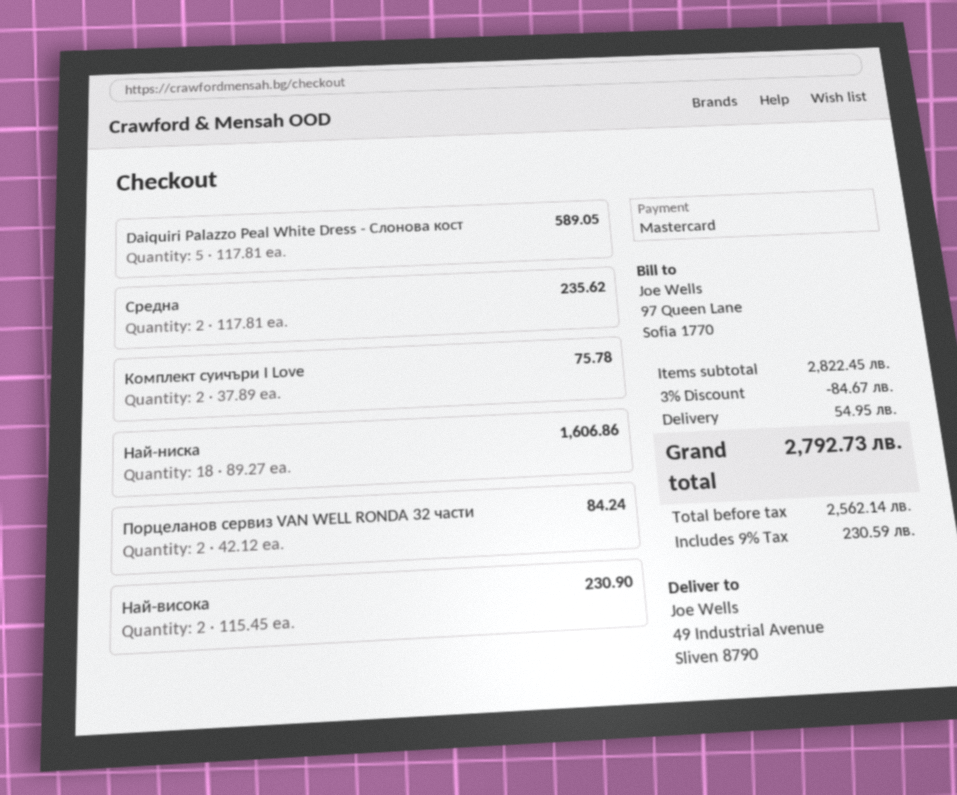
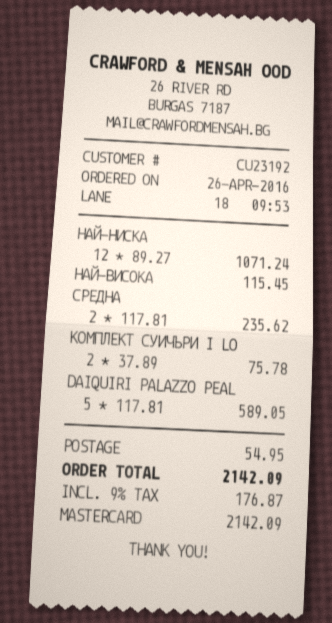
Най-ниска: 18 x 89.27 = 1606.86 -> 12 x 89.27 = 1071.24
Порцеланов сервиз VAN WELL RONDA 32 части: 2 x 42.12 = 84.24 -> none
Най-висока: 2 x 115.45 = 230.90 -> 1 x 115.45 = 115.45
discount: 3% = 84.67 -> none
tax: 9% = 230.59 -> 9% = 176.87
total: 2792.73 -> 2142.09

